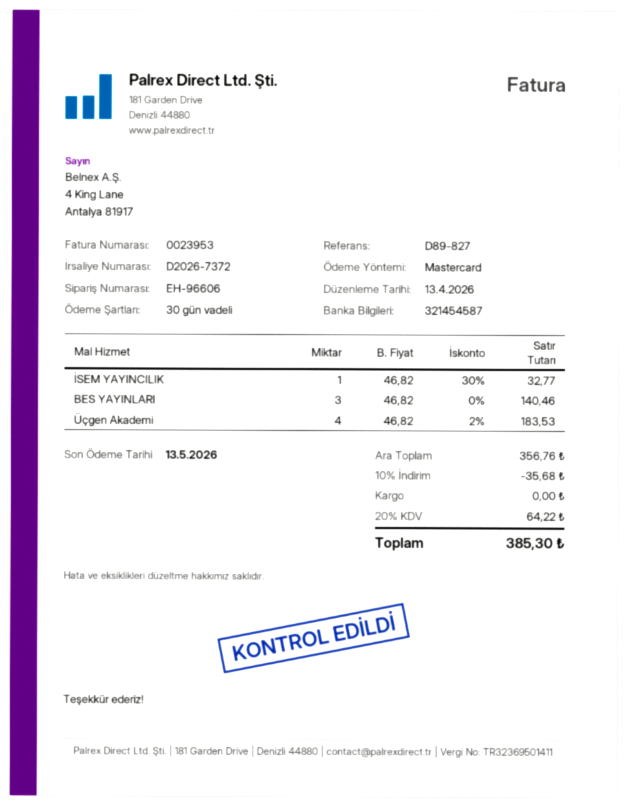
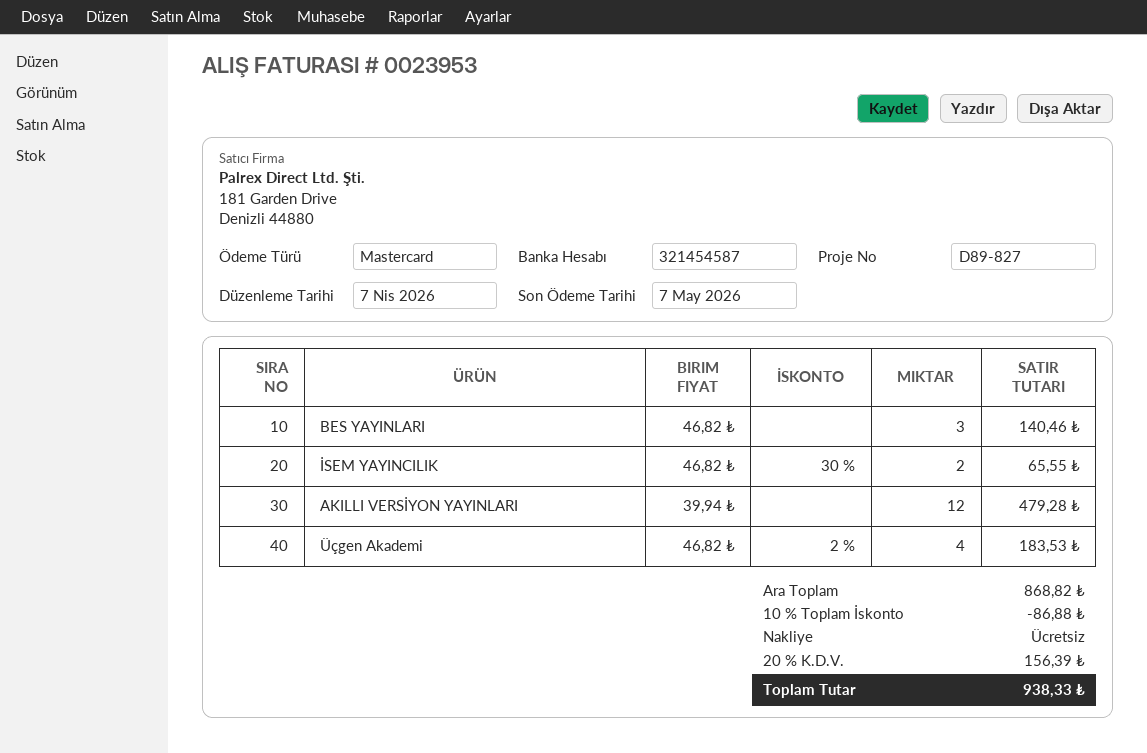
invoice date: 2026-04-13 -> 2026-04-07
due date: 2026-05-13 -> 2026-05-07
İSEM YAYINCILIK: 1 x 46.82 - 30% = 32.77 -> 2 x 46.82 - 30% = 65.55
AKILLI VERSİYON YAYINLARI: none -> 12 x 39.94 = 479.28
subtotal: 356.76 -> 868.82
discount: 10% = 35.68 -> 10% = 86.88
tax: 20% = 64.22 -> 20% = 156.39
total: 385.30 -> 938.33

